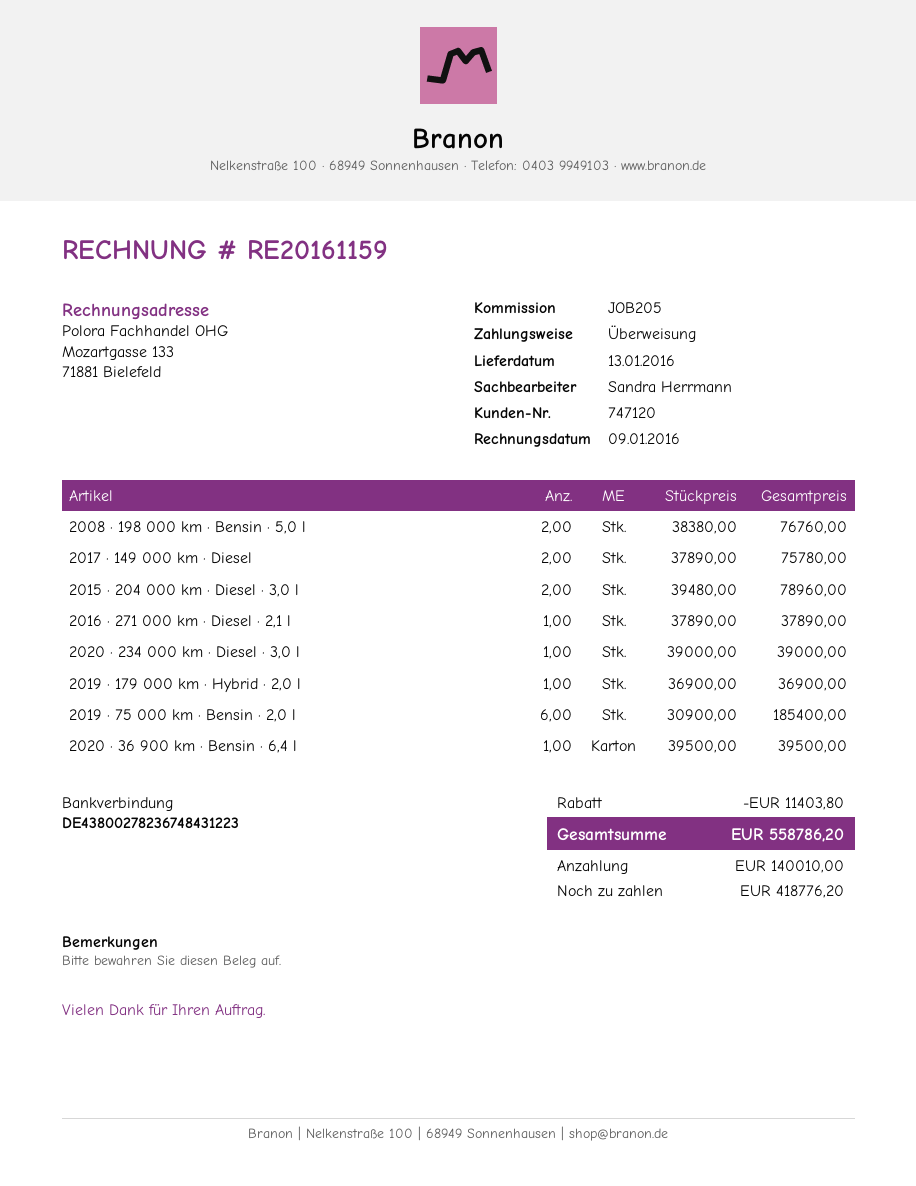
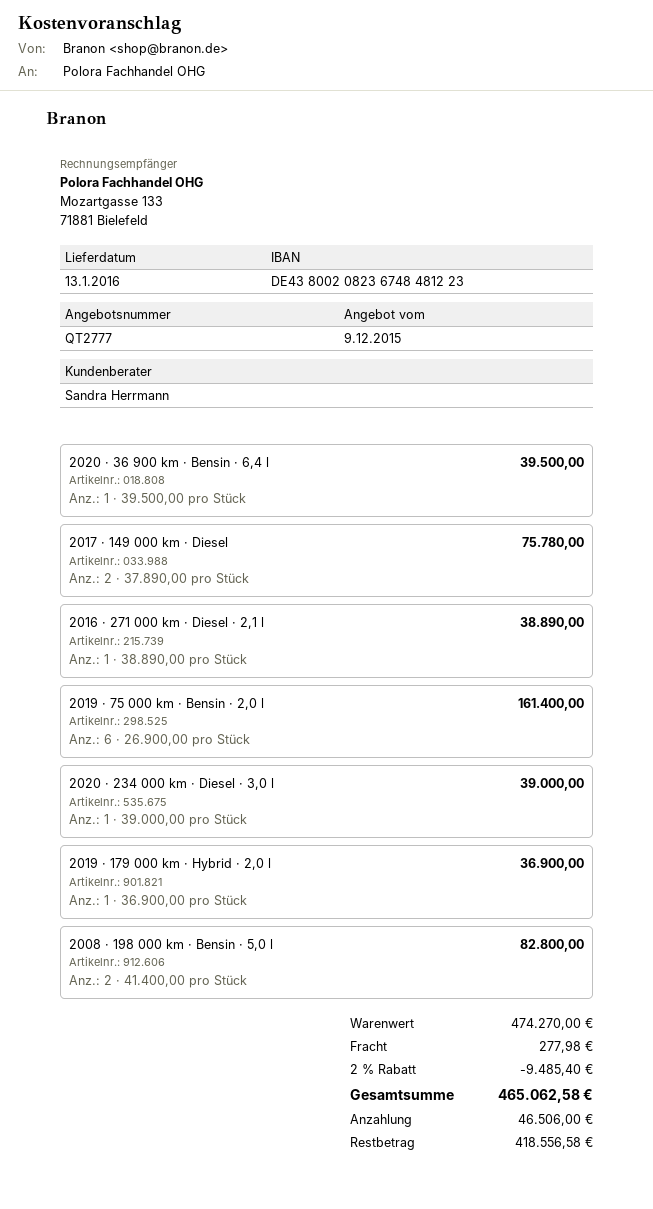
bank account: DE43800278236748431223 -> DE43800208236748481223
2008 · 198 000 km · Bensin · 5,0 l: 2 x 38380.00 = 76760.00 -> 2 x 41400.00 = 82800.00
2015 · 204 000 km · Diesel · 3,0 l: 2 x 39480.00 = 78960.00 -> none
2016 · 271 000 km · Diesel · 2,1 l: 1 x 37890.00 = 37890.00 -> 1 x 38890.00 = 38890.00
2019 · 75 000 km · Bensin · 2,0 l: 6 x 30900.00 = 185400.00 -> 6 x 26900.00 = 161400.00
discount: 11403.80 -> 9485.40
shipping: none -> 277.98
total: 558786.20 -> 465062.58
deposit: 140010.00 -> 46506.00
balance: 418776.20 -> 418556.58

